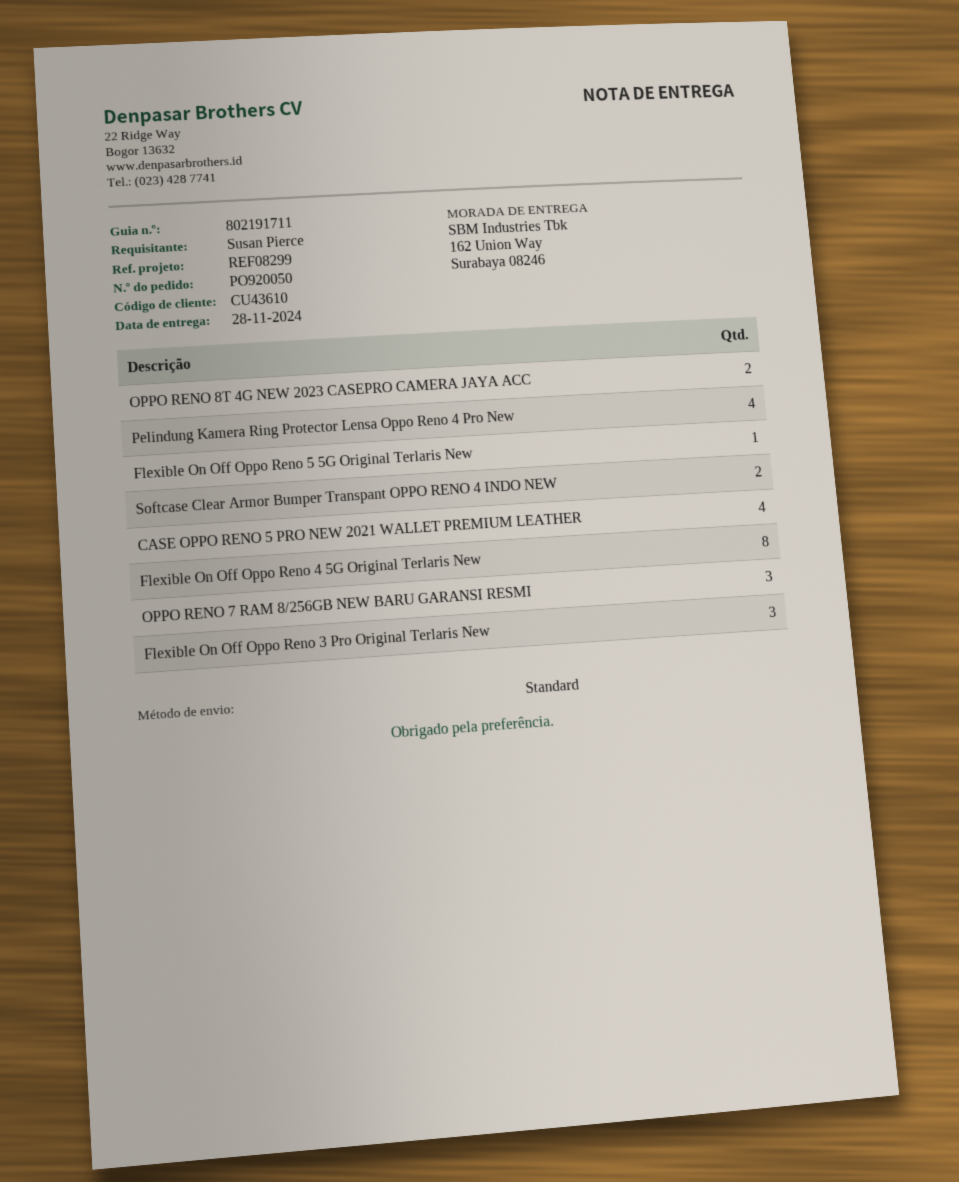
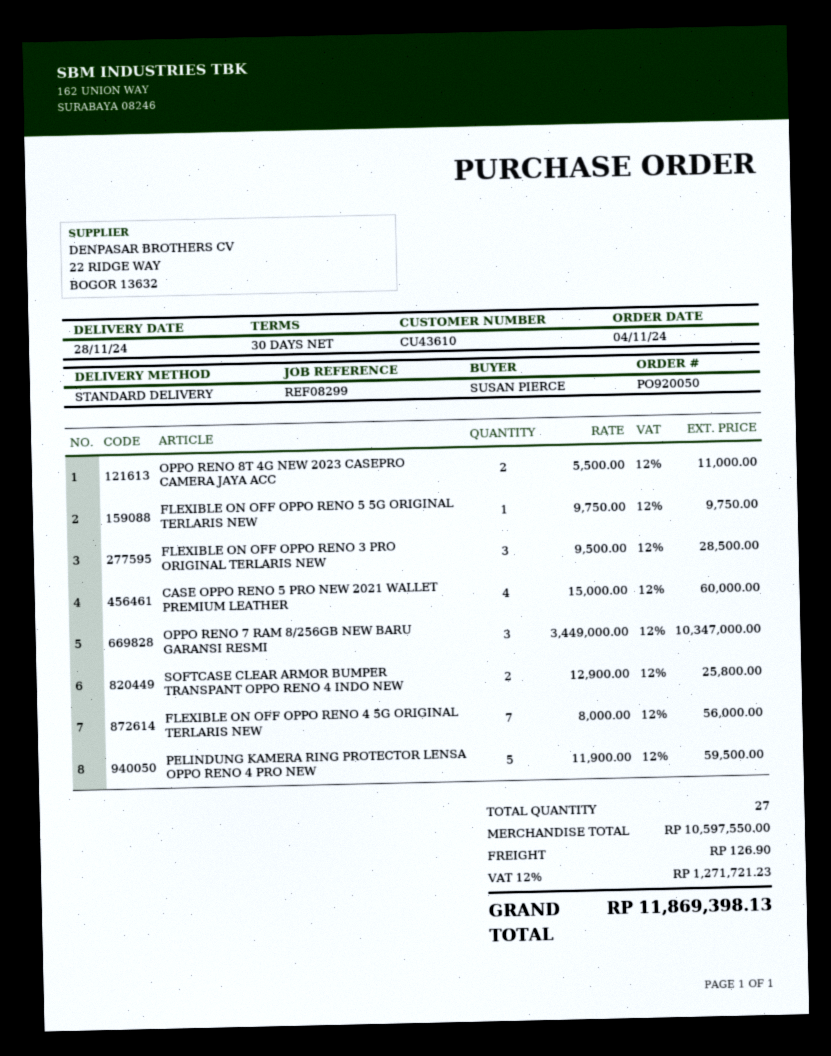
Pelindung Kamera Ring Protector Lensa Oppo Reno 4 Pro New: 4 -> 5
Flexible On Off Oppo Reno 4 5G Original Terlaris New: 8 -> 7

